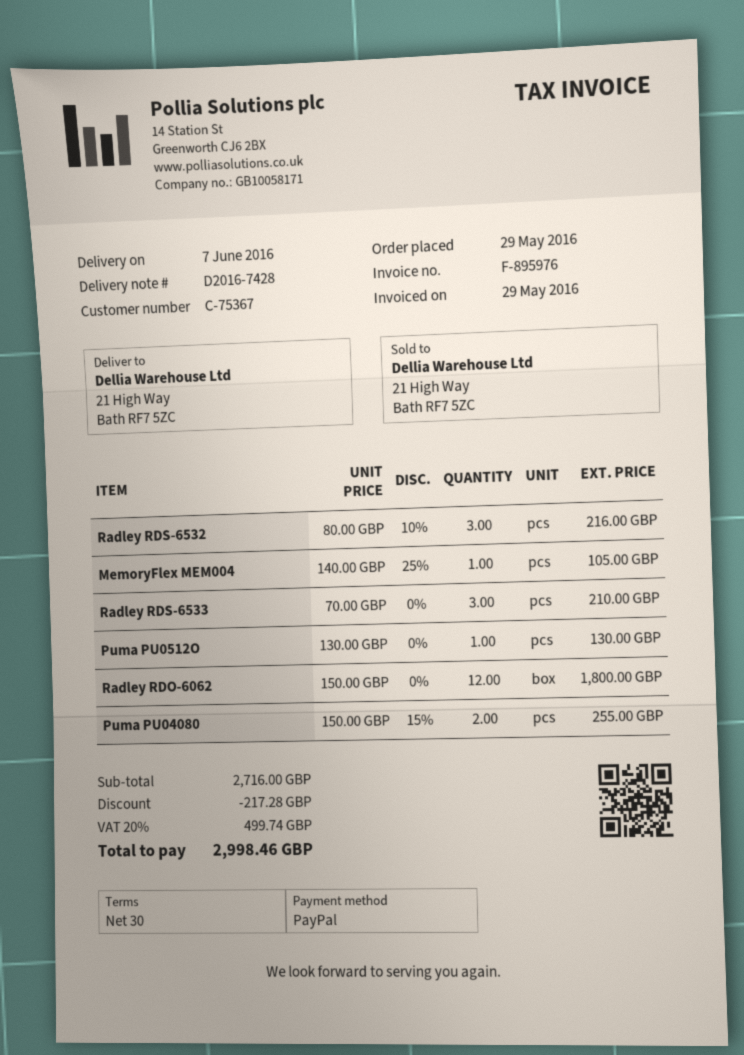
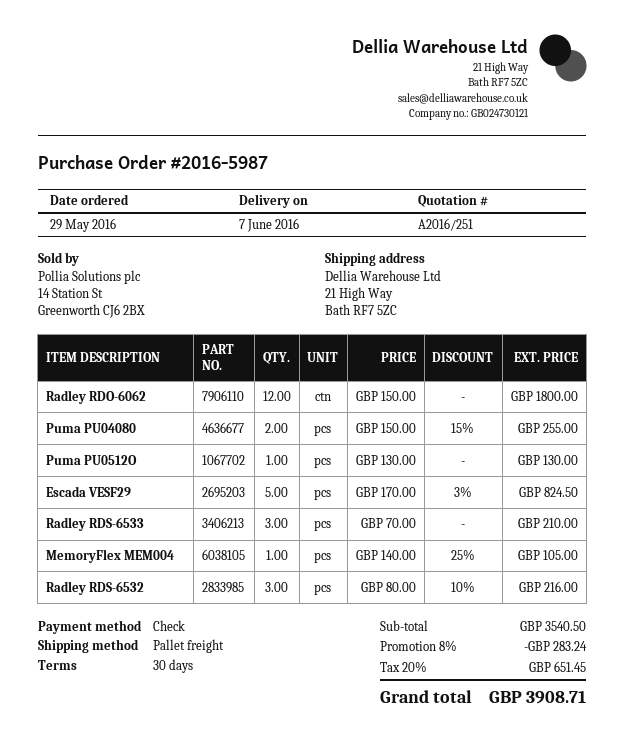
payment method: PayPal -> cheque
Escada VESF29: none -> 5 x 170.00 - 3% = 824.50
subtotal: 2716.00 -> 3540.50
discount: 217.28 -> 283.24
tax: 20% = 499.74 -> 20% = 651.45
total: 2998.46 -> 3908.71

